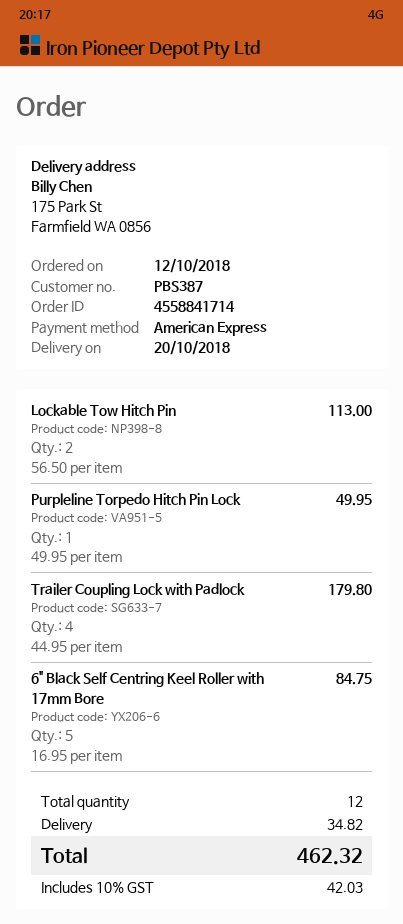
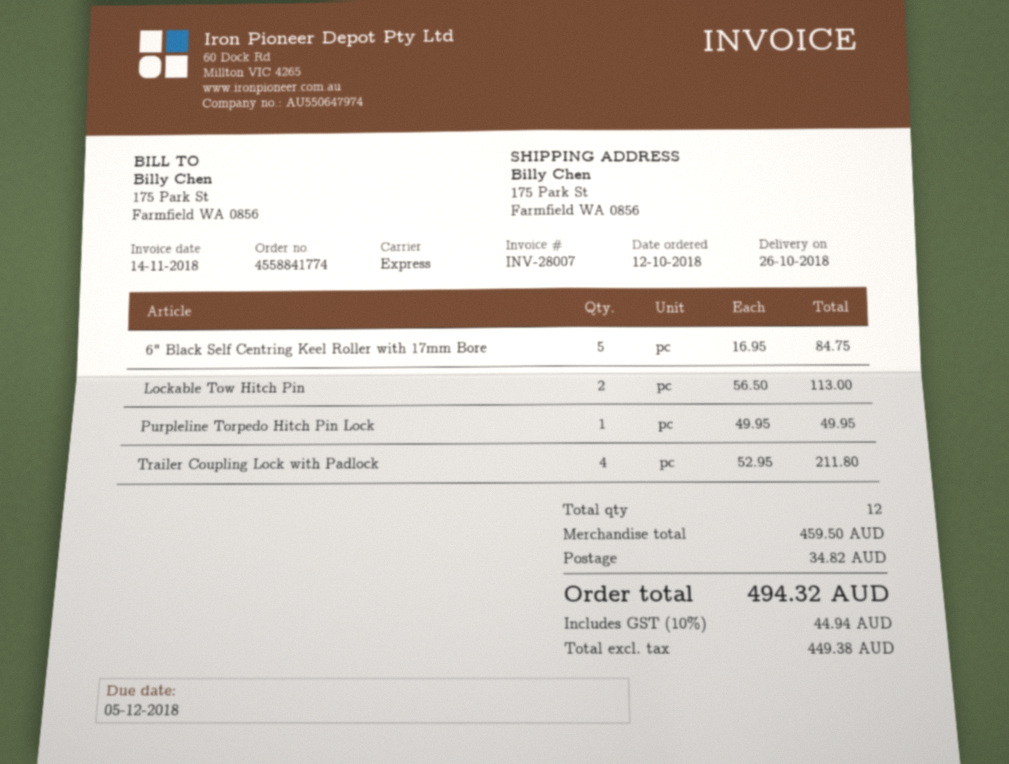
order number: 4558841714 -> 4558841774
delivery date: 2018-10-20 -> 2018-10-26
Trailer Coupling Lock with Padlock: 4 x 44.95 = 179.80 -> 4 x 52.95 = 211.80
tax: 10% = 42.03 -> 10% = 44.94
total: 462.32 -> 494.32

